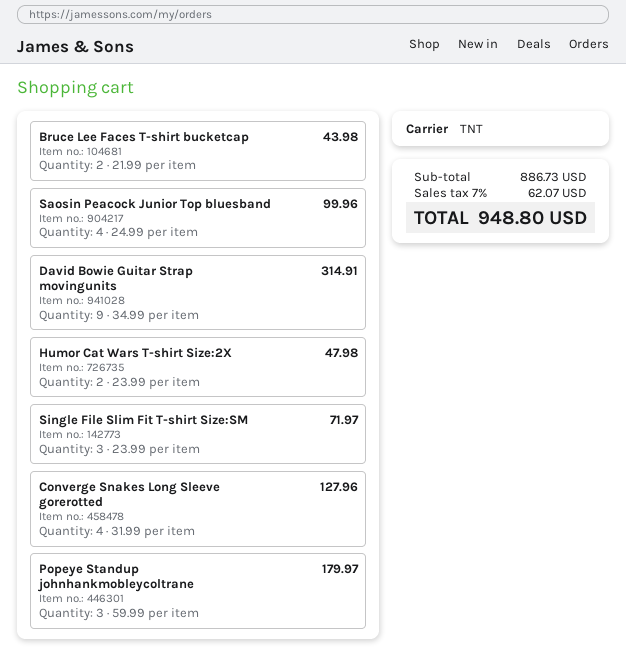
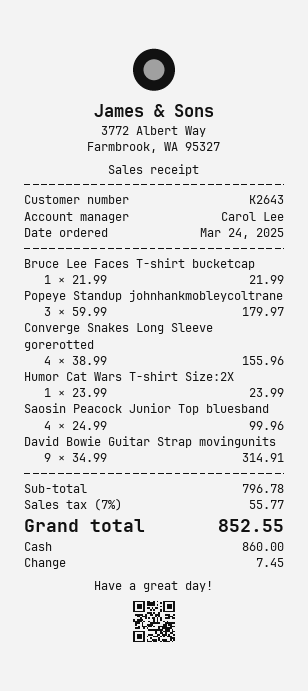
Bruce Lee Faces T-shirt bucketcap: 2 x 21.99 = 43.98 -> 1 x 21.99 = 21.99
Humor Cat Wars T-shirt Size:2X: 2 x 23.99 = 47.98 -> 1 x 23.99 = 23.99
Single File Slim Fit T-shirt Size:SM: 3 x 23.99 = 71.97 -> none
Converge Snakes Long Sleeve gorerotted: 4 x 31.99 = 127.96 -> 4 x 38.99 = 155.96
subtotal: 886.73 -> 796.78
tax: 7% = 62.07 -> 7% = 55.77
total: 948.80 -> 852.55

